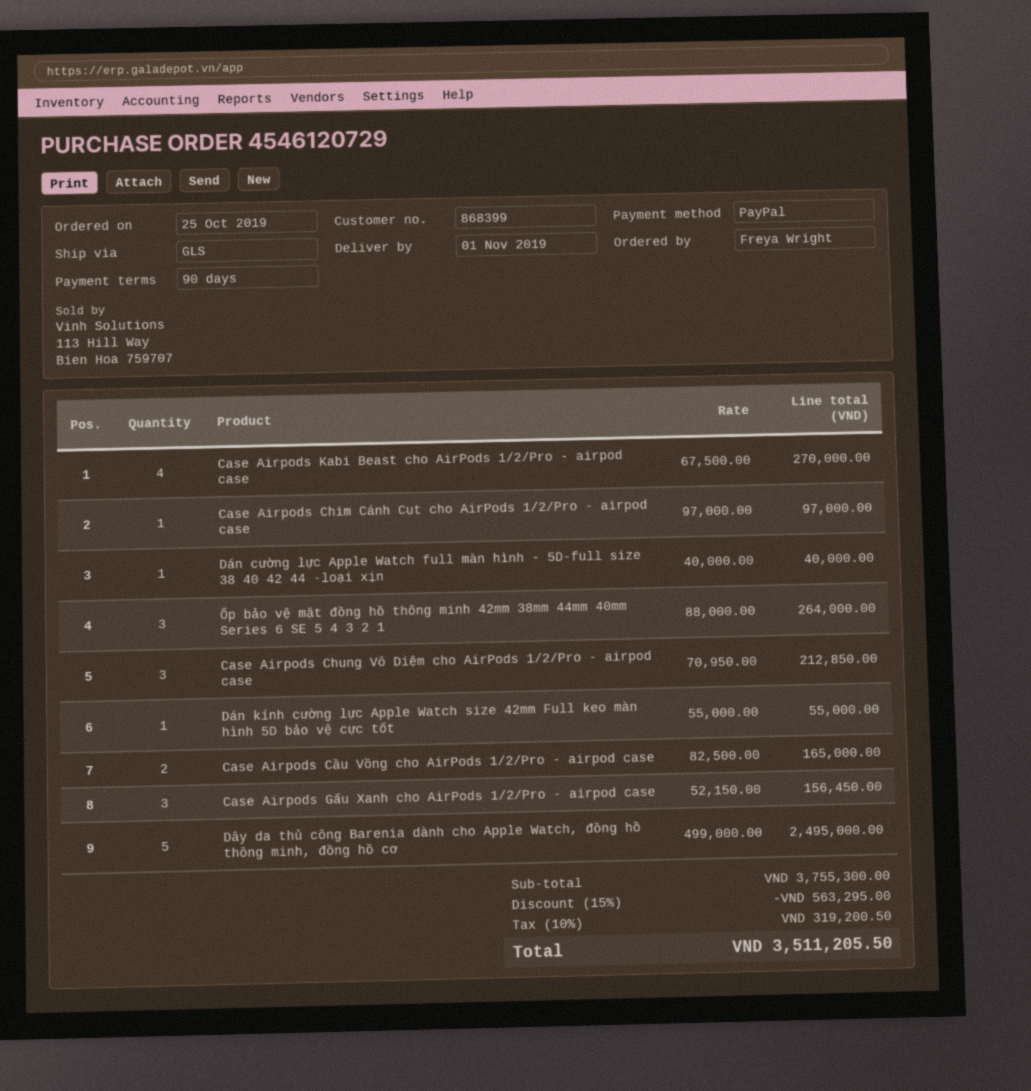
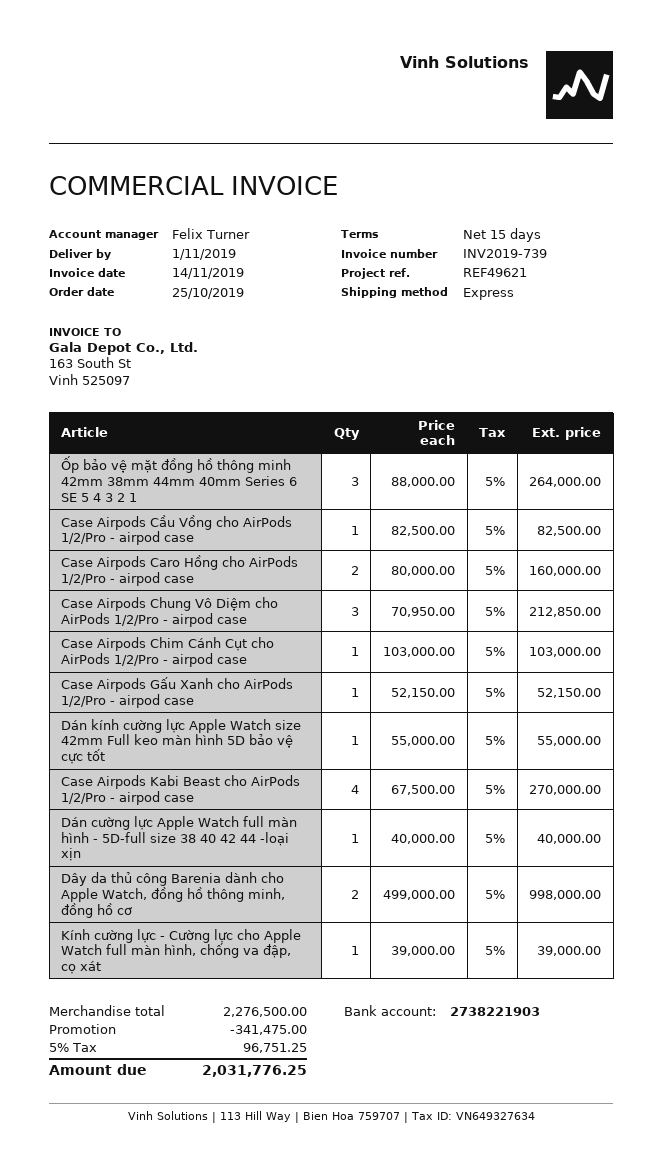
payment terms: 90 days -> 15 days
shipping method: GLS -> express
Case Airpods Chim Cánh Cụt cho AirPods 1/2/Pro - airpod case: 1 x 97000.00 = 97000.00 -> 1 x 103000.00 = 103000.00
Case Airpods Cầu Vồng cho AirPods 1/2/Pro - airpod case: 2 x 82500.00 = 165000.00 -> 1 x 82500.00 = 82500.00
Case Airpods Gấu Xanh cho AirPods 1/2/Pro - airpod case: 3 x 52150.00 = 156450.00 -> 1 x 52150.00 = 52150.00
Dây da thủ công Barenia dành cho Apple Watch, đồng hồ thông minh, đồng hồ cơ: 5 x 499000.00 = 2495000.00 -> 2 x 499000.00 = 998000.00
Case Airpods Caro Hồng cho AirPods 1/2/Pro - airpod case: none -> 2 x 80000.00 = 160000.00
Kính cường lực - Cường lực cho Apple Watch full màn hình, chống va đập, cọ xát: none -> 1 x 39000.00 = 39000.00
subtotal: 3755300.00 -> 2276500.00
discount: 563295.00 -> 341475.00
tax: 10% = 319200.50 -> 5% = 96751.25
total: 3511205.50 -> 2031776.25

